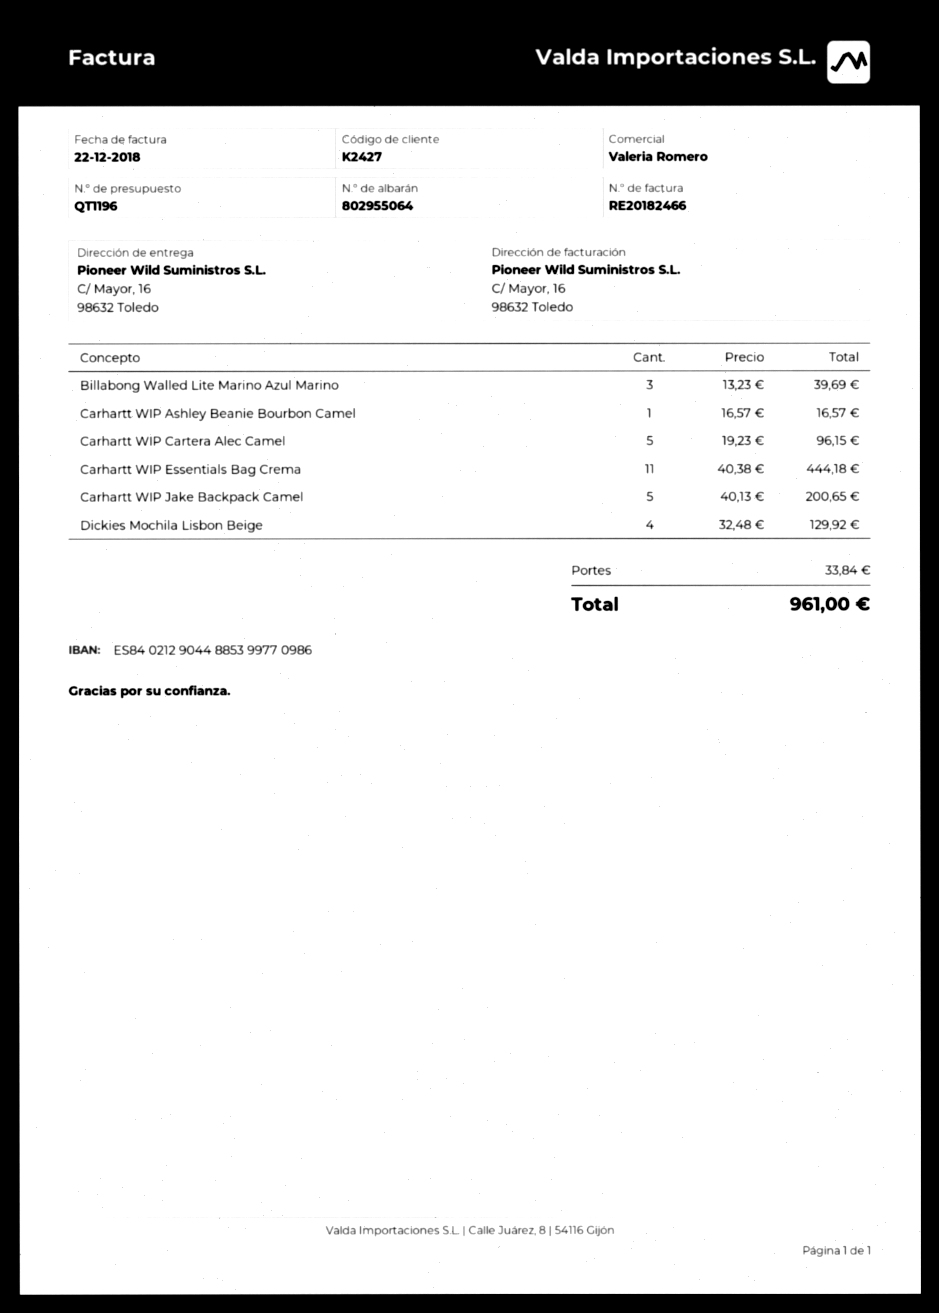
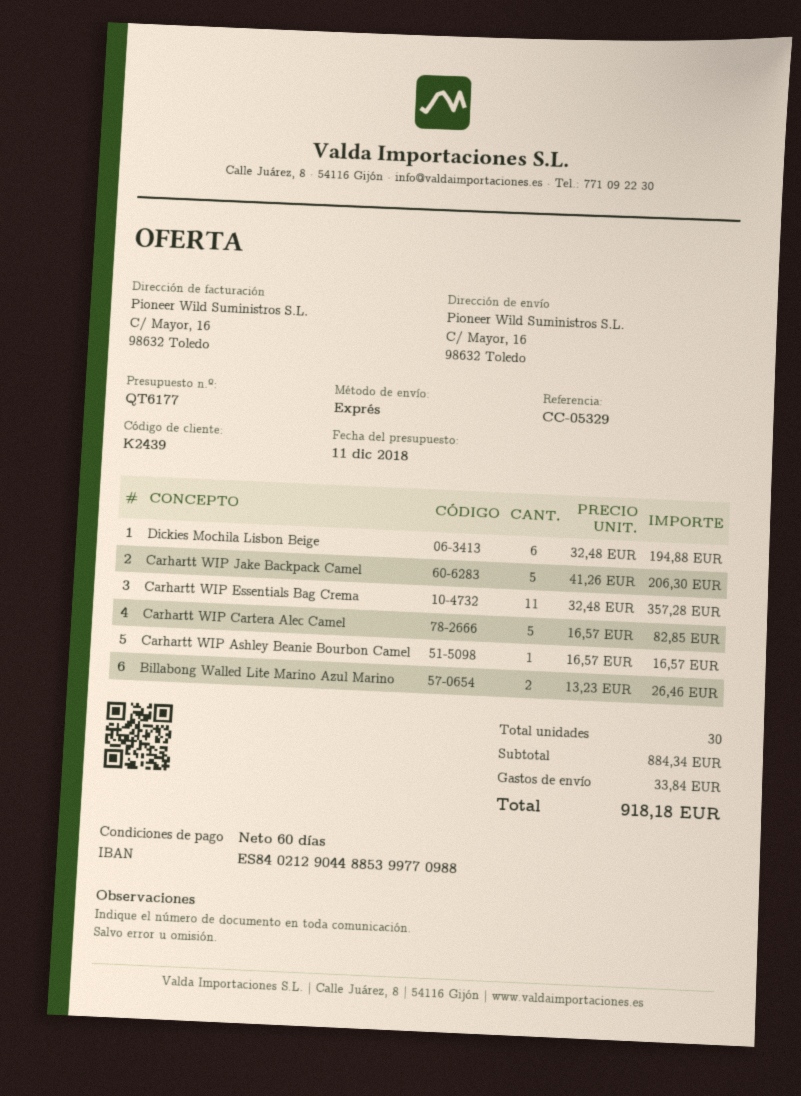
quote number: QT1196 -> QT6177
customer number: K2427 -> K2439
bank account: ES8402129044885399770986 -> ES8402129044885399770988
Billabong Walled Lite Marino Azul Marino: 3 x 13.23 = 39.69 -> 2 x 13.23 = 26.46
Carhartt WIP Cartera Alec Camel: 5 x 19.23 = 96.15 -> 5 x 16.57 = 82.85
Carhartt WIP Essentials Bag Crema: 11 x 40.38 = 444.18 -> 11 x 32.48 = 357.28
Carhartt WIP Jake Backpack Camel: 5 x 40.13 = 200.65 -> 5 x 41.26 = 206.30
Dickies Mochila Lisbon Beige: 4 x 32.48 = 129.92 -> 6 x 32.48 = 194.88
total: 961.00 -> 918.18

